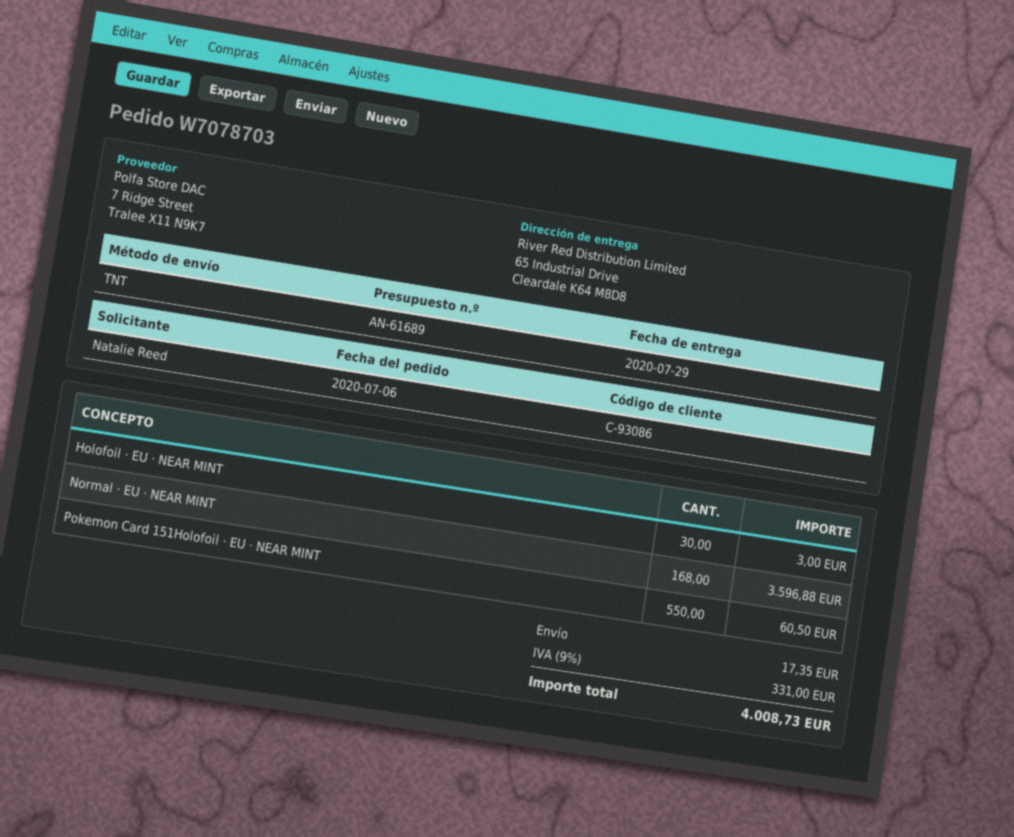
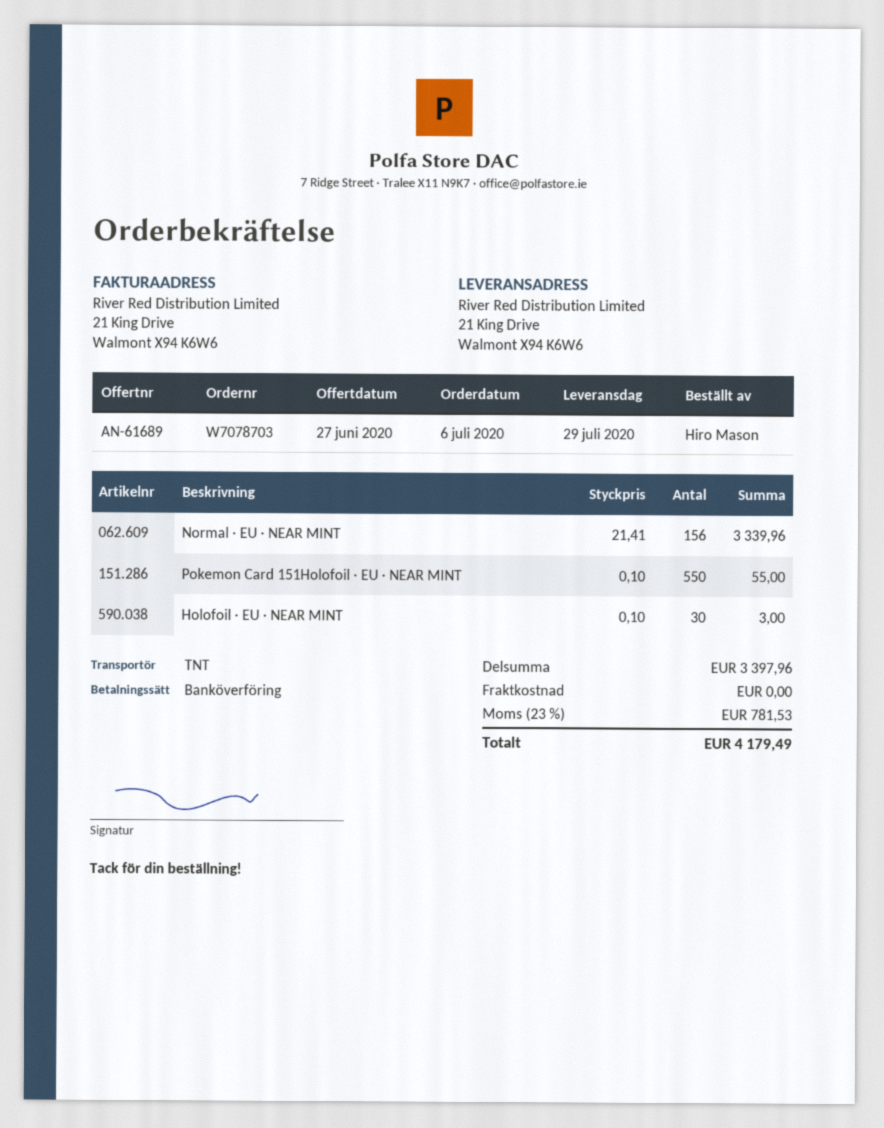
ordered by: Natalie Reed -> Hiro Mason
ship to: 65 Industrial Drive, Cleardale K64 M8D8 -> 21 King Drive, Walmont X94 K6W6
Normal · EU · NEAR MINT: 168 for 3596.88 -> 156 for 3339.96
Pokemon Card 151Holofoil · EU · NEAR MINT: 550 for 60.50 -> 550 for 55.00
shipping: 17.35 -> 0.00
tax: 9% = 331.00 -> 23% = 781.53
total: 4008.73 -> 4179.49

